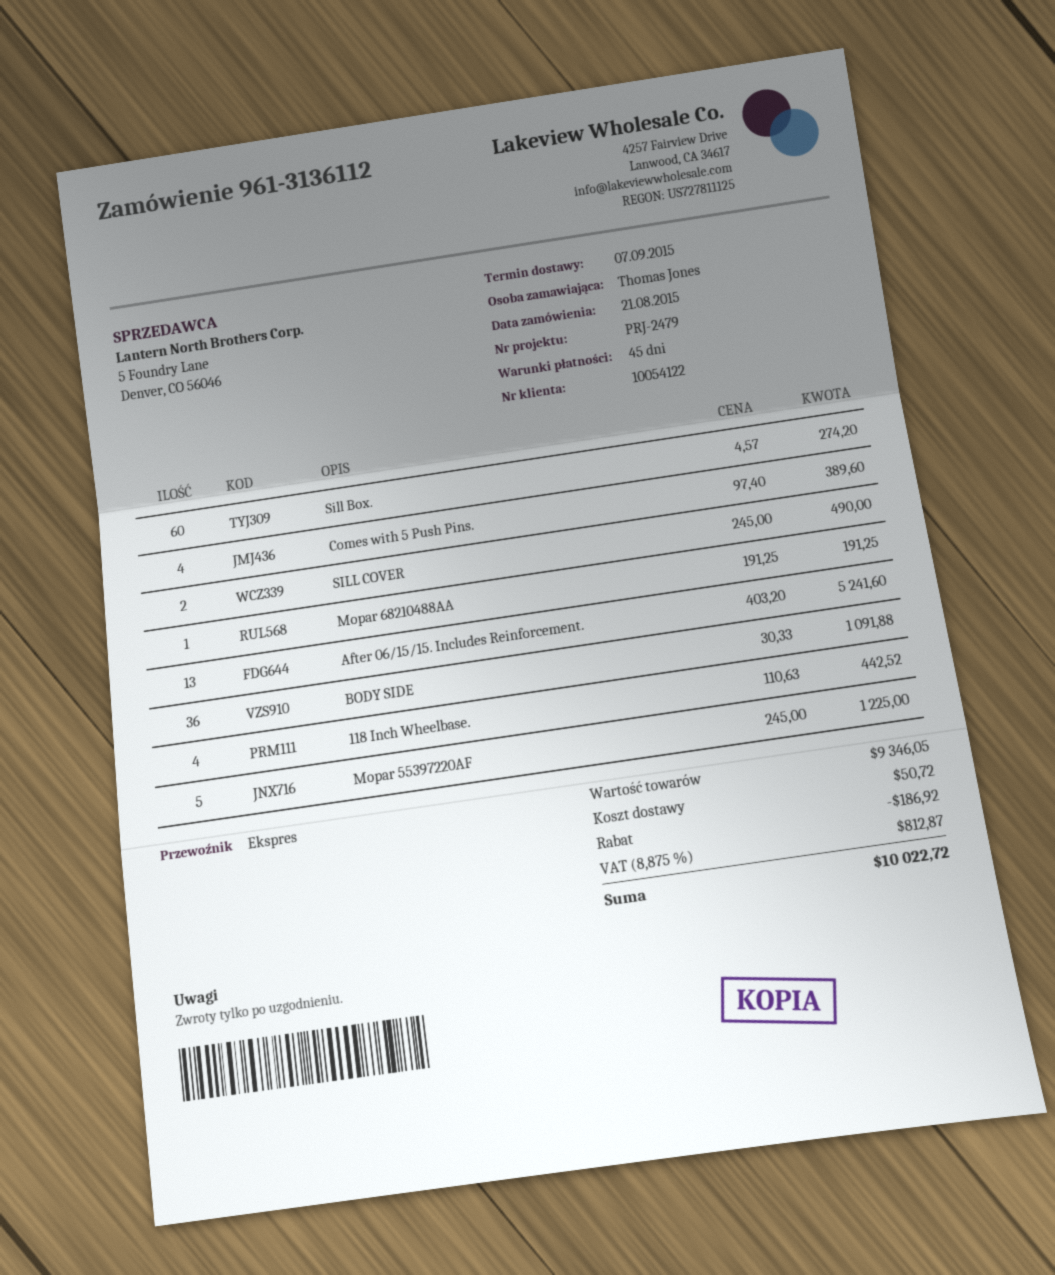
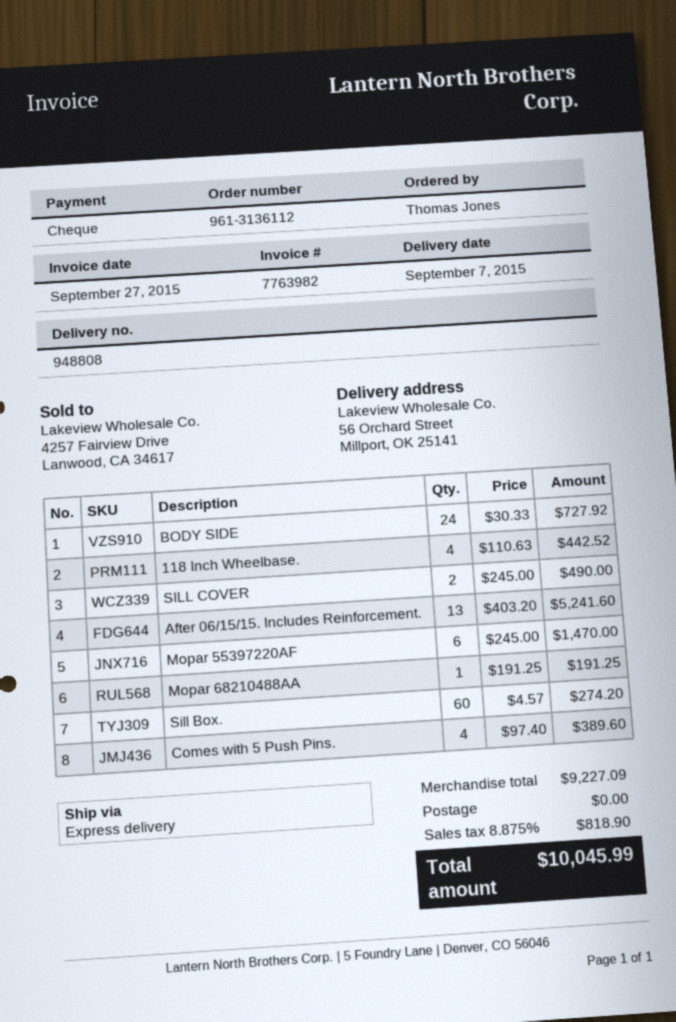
BODY SIDE: 36 x 30.33 = 1091.88 -> 24 x 30.33 = 727.92
Mopar 55397220AF: 5 x 245.00 = 1225.00 -> 6 x 245.00 = 1470.00
subtotal: 9346.05 -> 9227.09
discount: 186.92 -> none
shipping: 50.72 -> 0.00
tax: 8.875% = 812.87 -> 8.875% = 818.90
total: 10022.72 -> 10045.99

